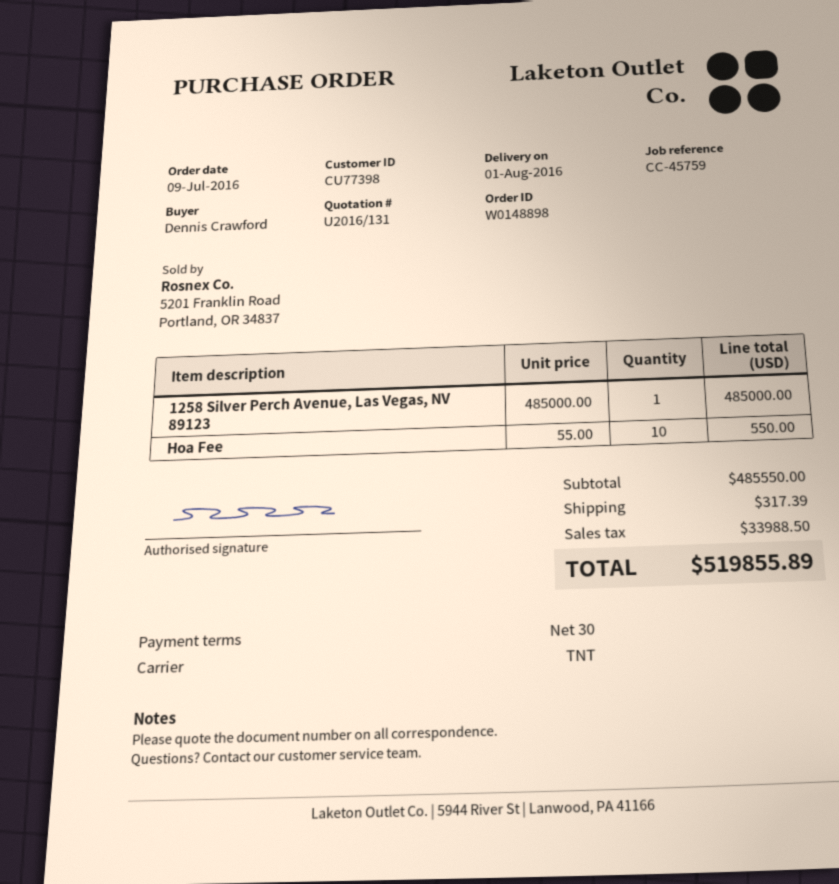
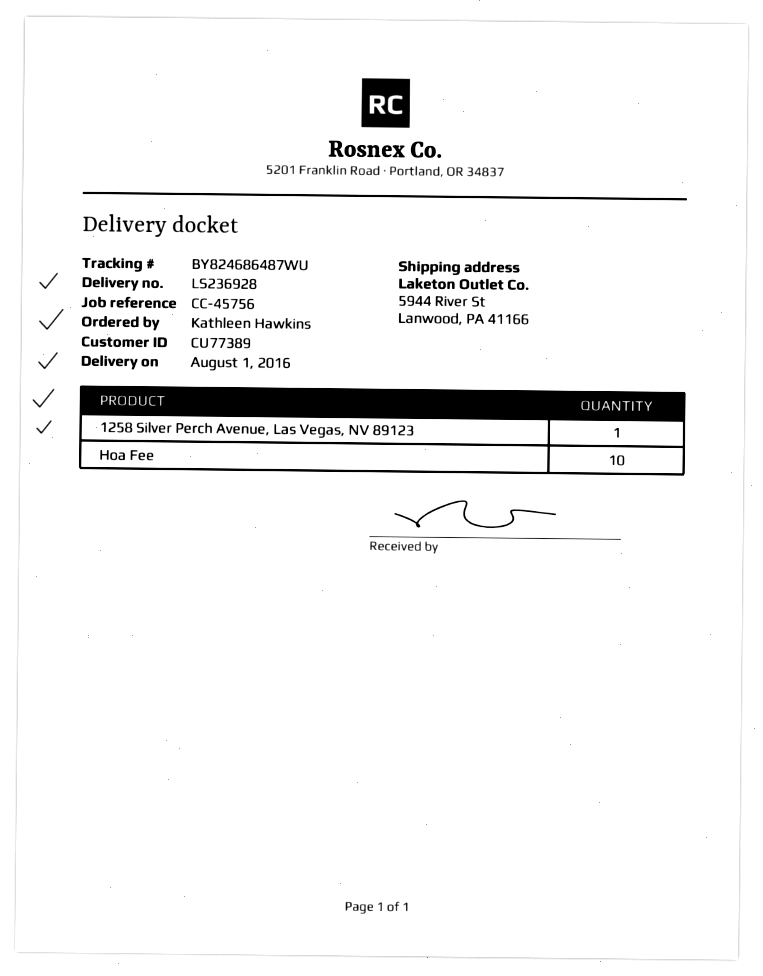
customer number: CU77398 -> CU77389
reference: CC-45759 -> CC-45756
ordered by: Dennis Crawford -> Kathleen Hawkins

